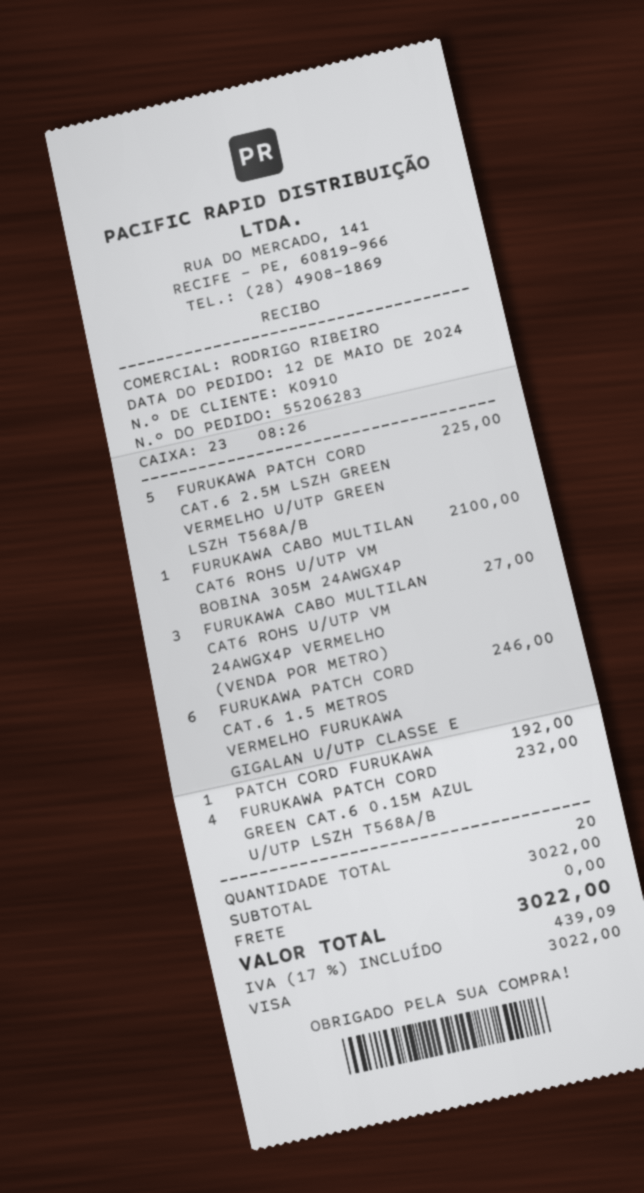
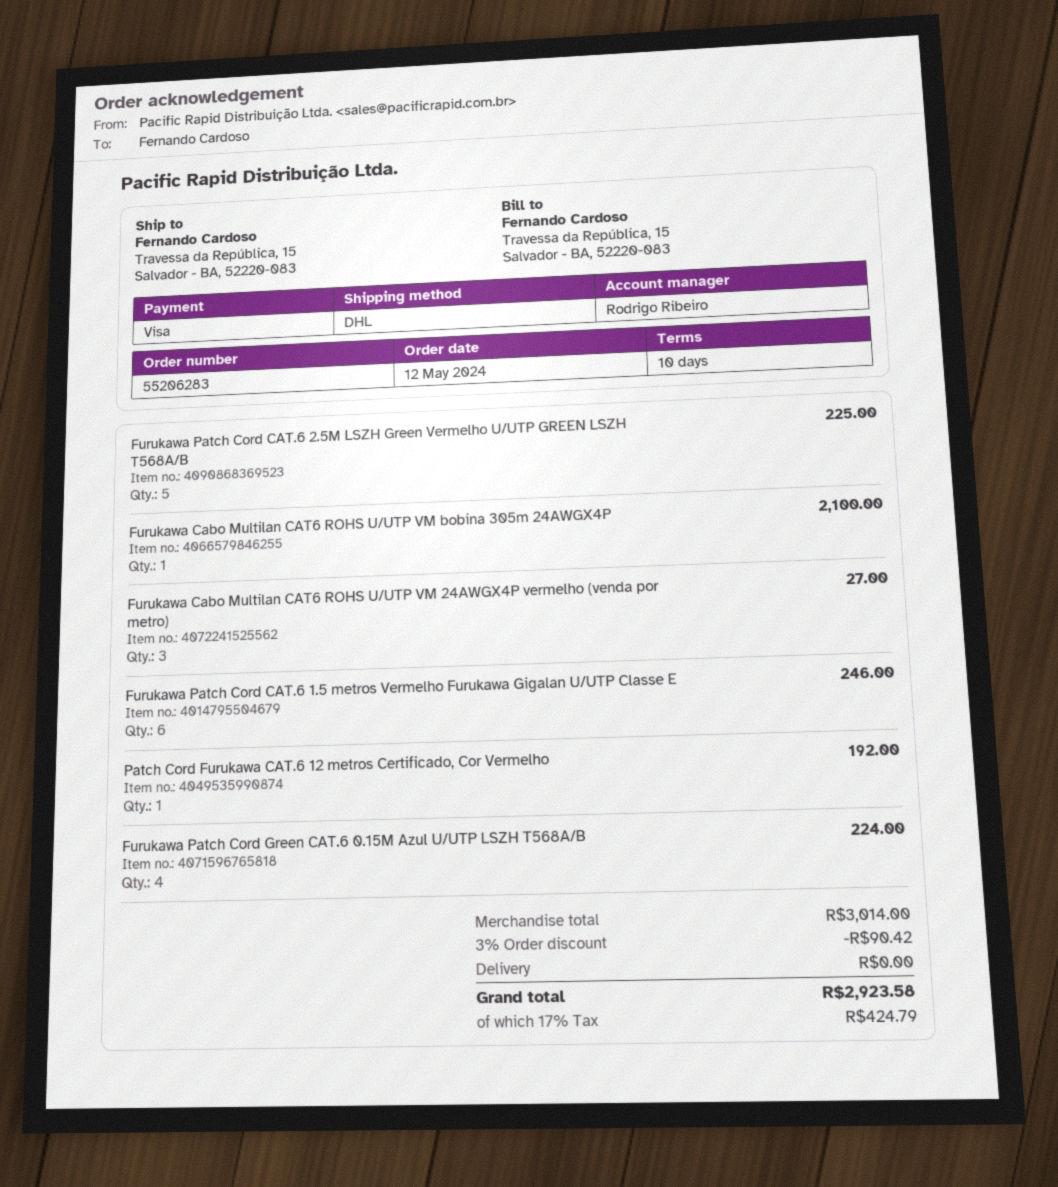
FURUKAWA PATCH CORD GREEN CAT.6 0.15M AZUL U/UTP LSZH T568A/B: 4 for 232.00 -> 4 for 224.00
subtotal: 3022.00 -> 3014.00
discount: none -> 3% = 90.42
tax: 17% = 439.09 -> 17% = 424.79
total: 3022.00 -> 2923.58

